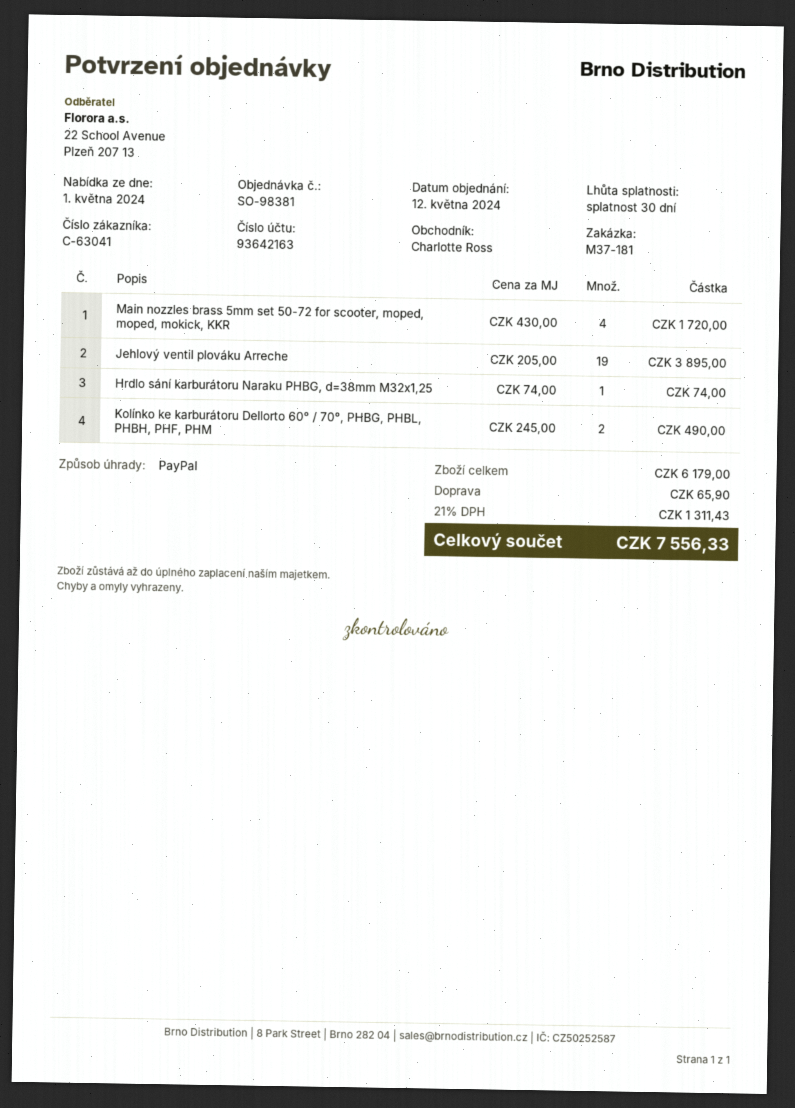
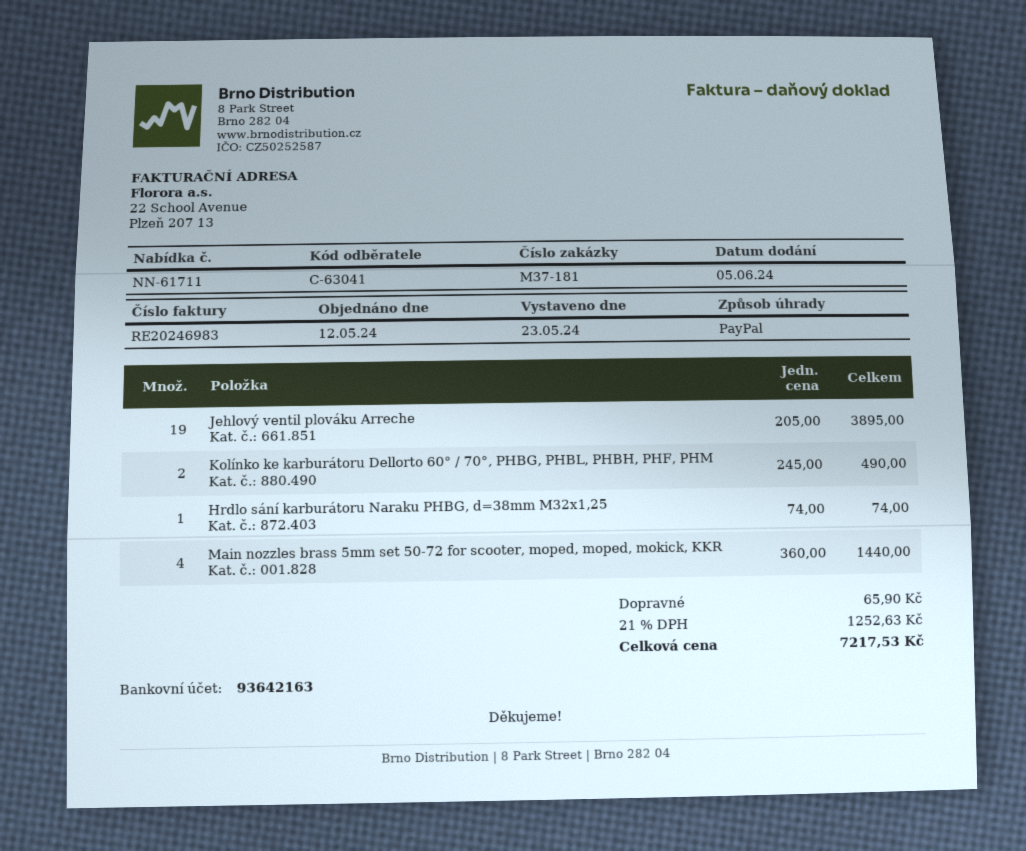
Main nozzles brass 5mm set 50-72 for scooter, moped, moped, mokick, KKR: 4 x 430.00 = 1720.00 -> 4 x 360.00 = 1440.00
tax: 21% = 1311.43 -> 21% = 1252.63
total: 7556.33 -> 7217.53

